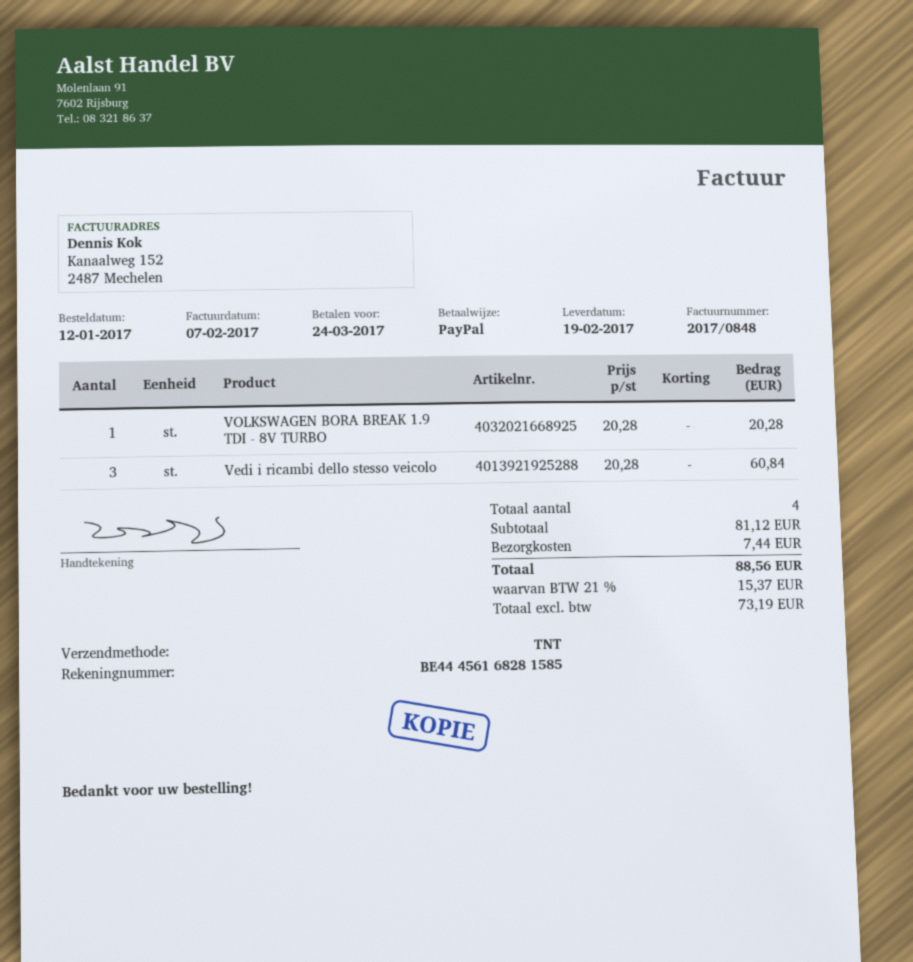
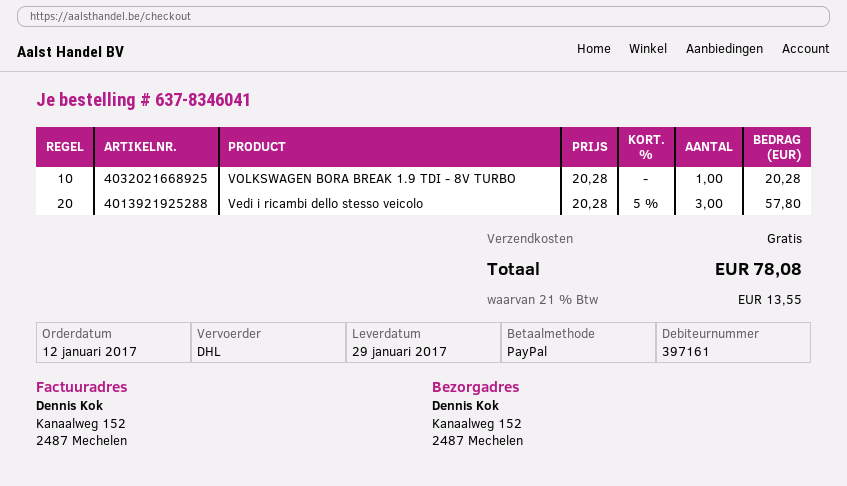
delivery date: 2017-02-19 -> 2017-01-29
shipping method: TNT -> DHL
Vedi i ricambi dello stesso veicolo: 3 x 20.28 = 60.84 -> 3 x 20.28 - 5% = 57.80
shipping: 7.44 -> 0.00
tax: 21% = 15.37 -> 21% = 13.55
total: 88.56 -> 78.08

